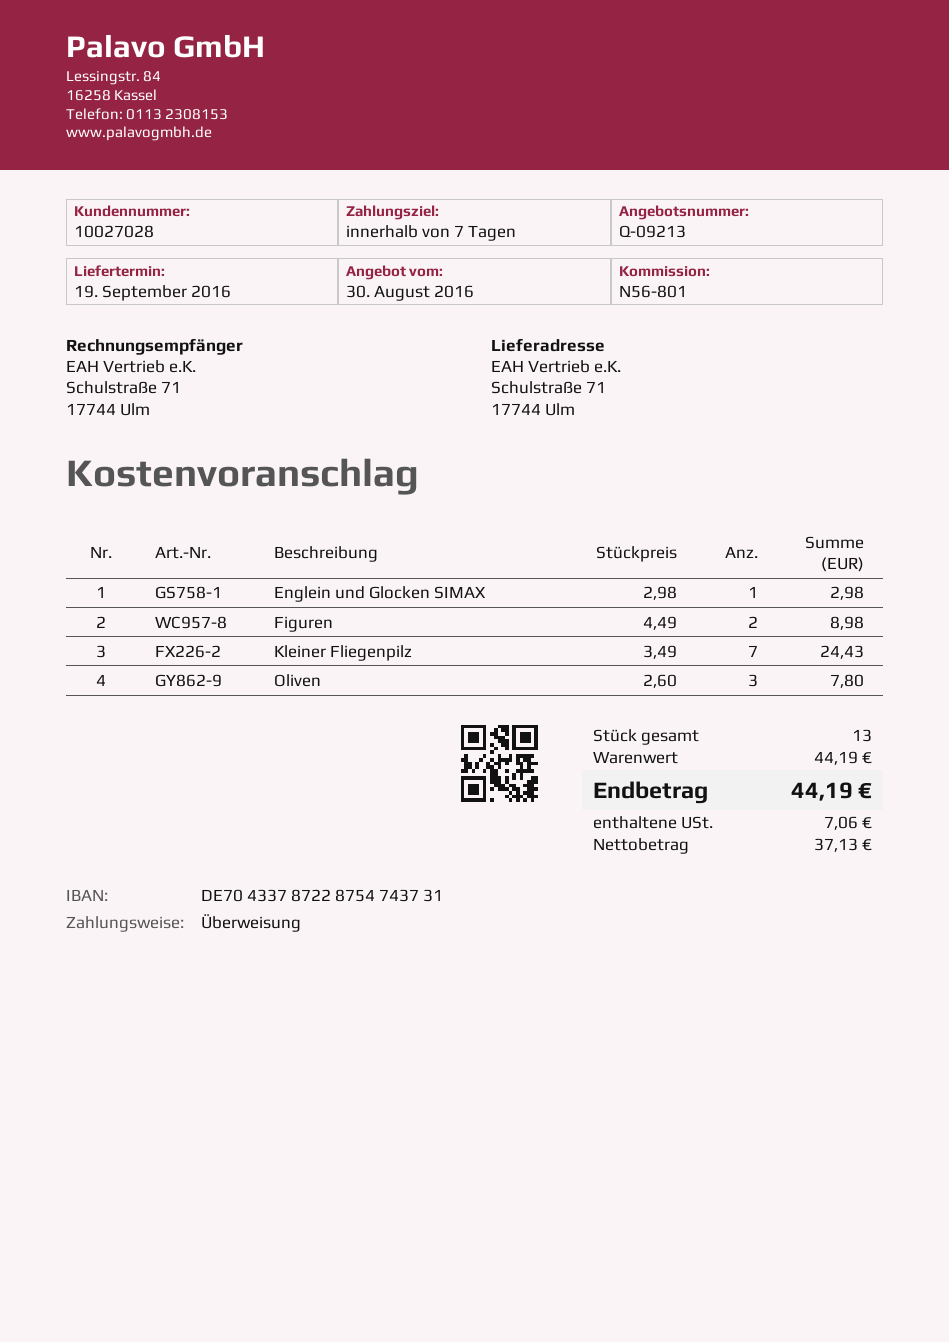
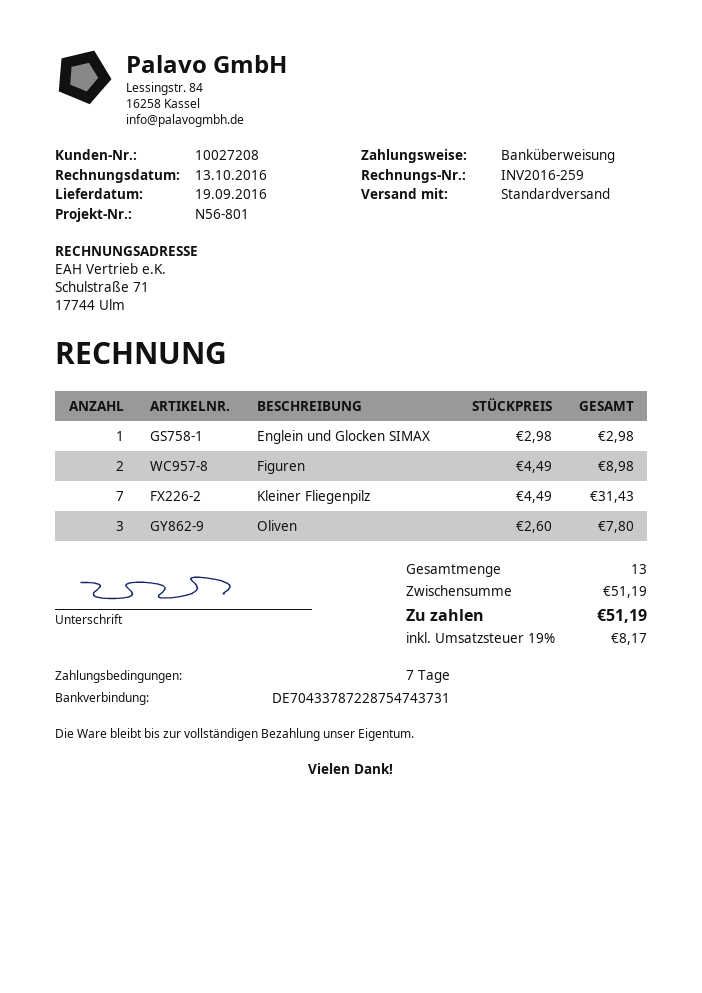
customer number: 10027028 -> 10027208
Kleiner Fliegenpilz: 7 x 3.49 = 24.43 -> 7 x 4.49 = 31.43
subtotal: 44.19 -> 51.19
tax: 7.06 -> 8.17
total: 44.19 -> 51.19

